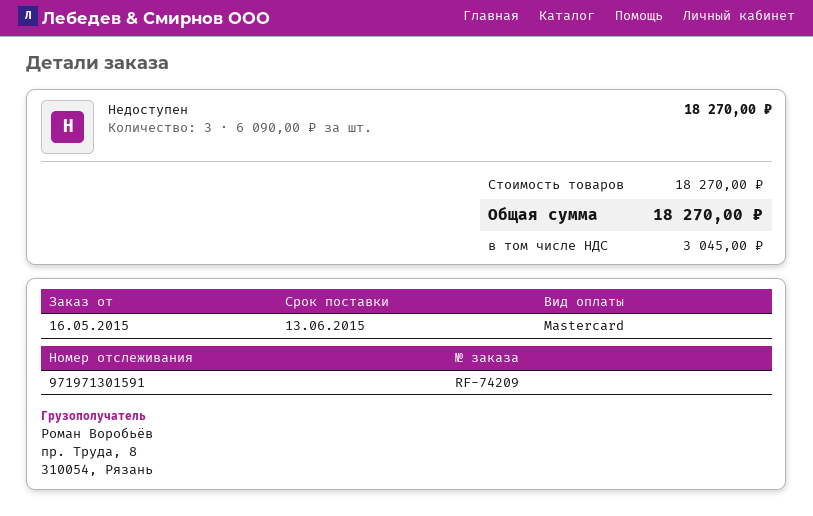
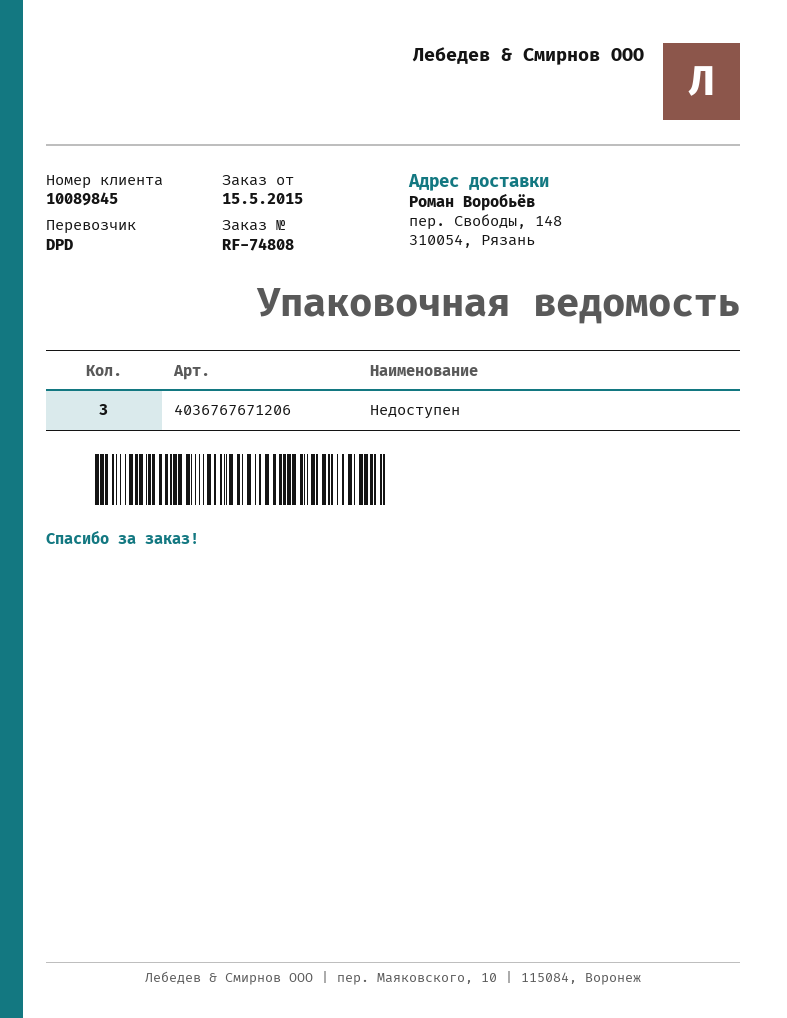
order number: RF-74209 -> RF-74808
order date: 2015-05-16 -> 2015-05-15
ship to: пр. Труда, 8, 310054, Рязань -> пер. Свободы, 148, 310054, Рязань

